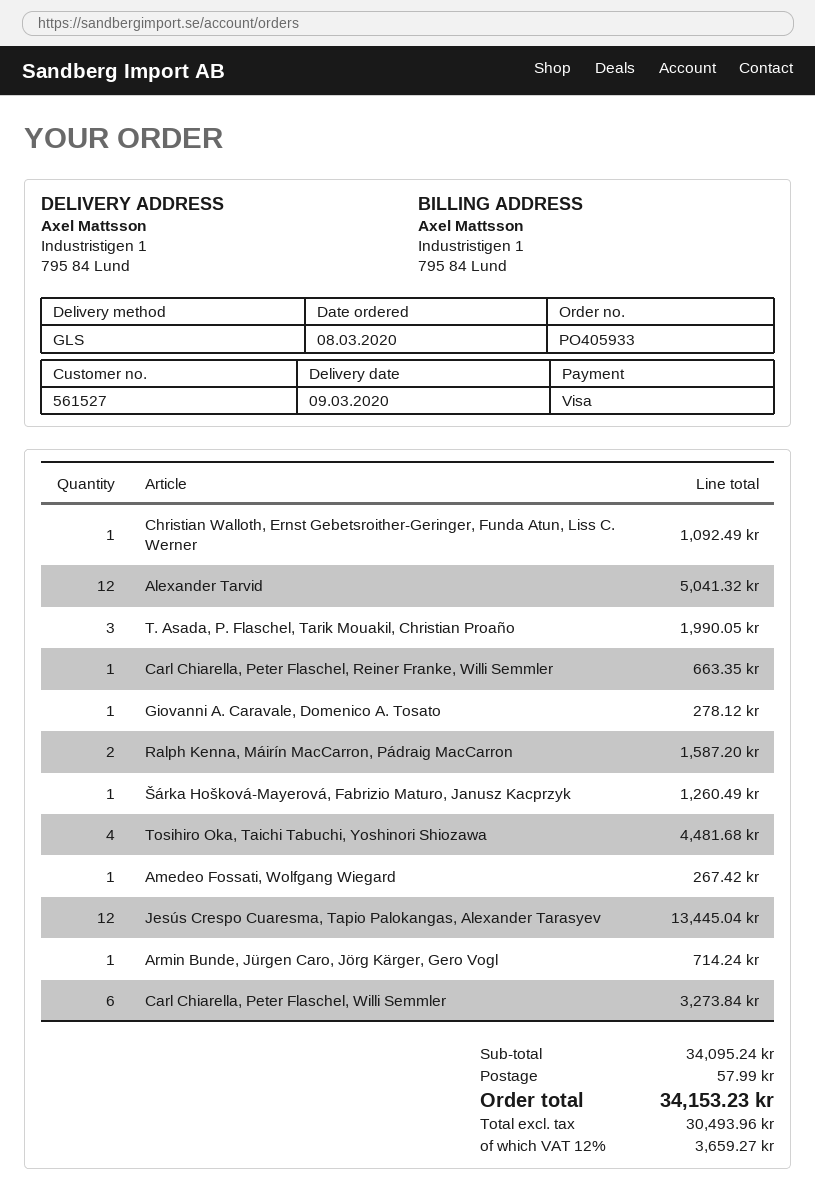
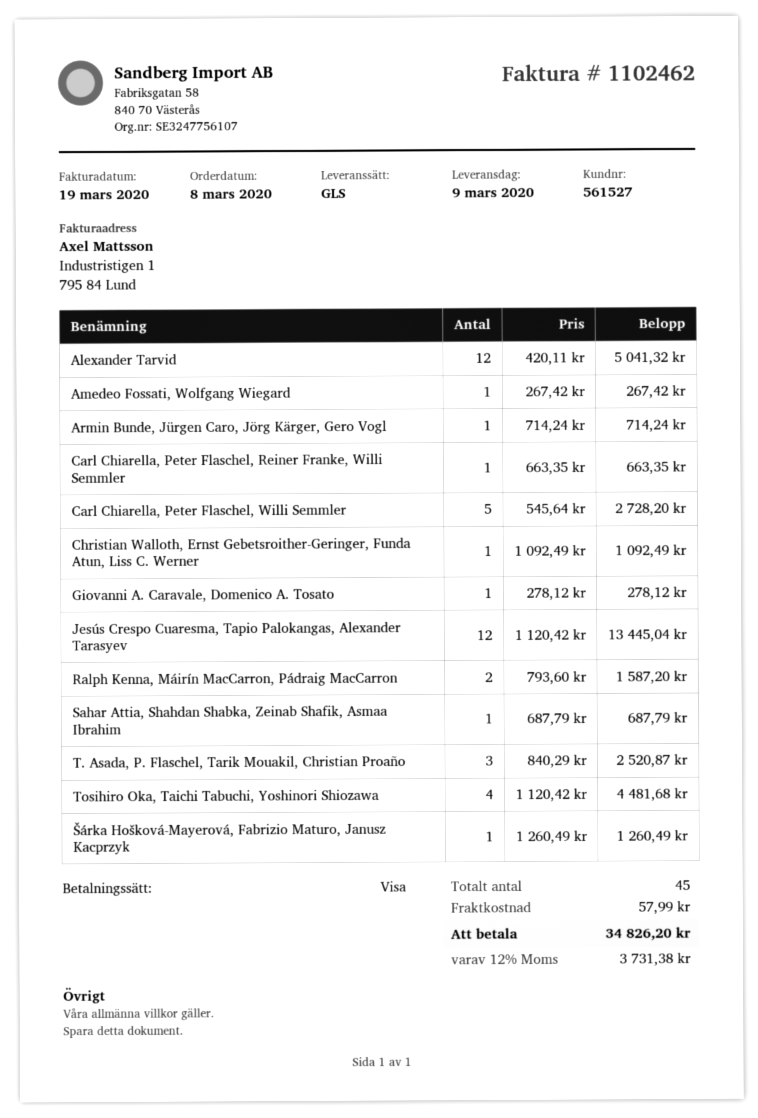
T. Asada, P. Flaschel, Tarik Mouakil, Christian Proaño: 3 for 1990.05 -> 3 for 2520.87
Carl Chiarella, Peter Flaschel, Willi Semmler: 6 for 3273.84 -> 5 for 2728.20
Sahar Attia, Shahdan Shabka, Zeinab Shafik, Asmaa Ibrahim: none -> 1 for 687.79
tax: 12% = 3659.27 -> 12% = 3731.38
total: 34153.23 -> 34826.20

